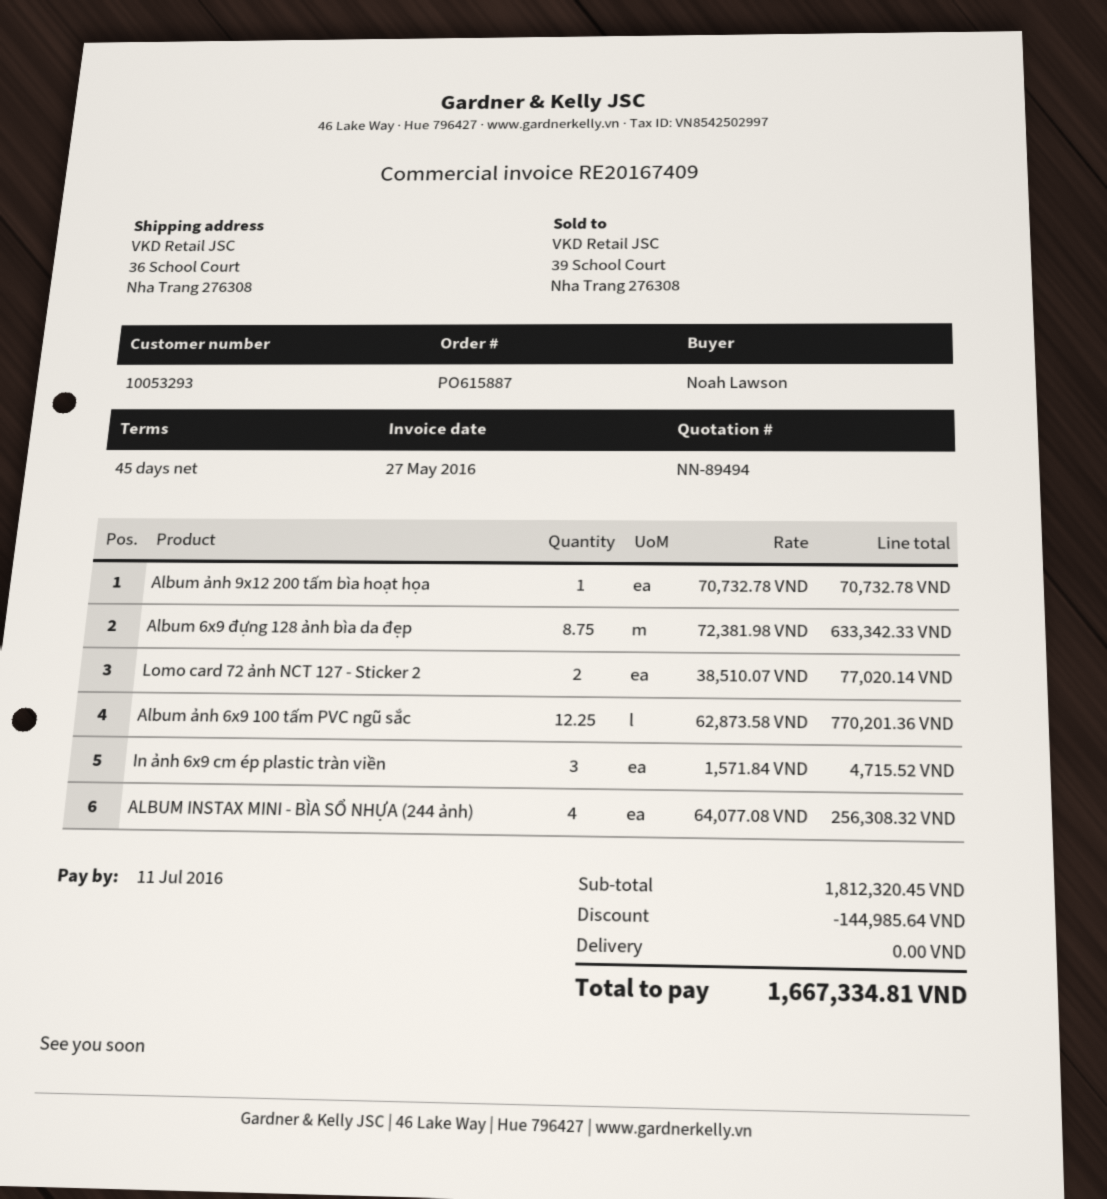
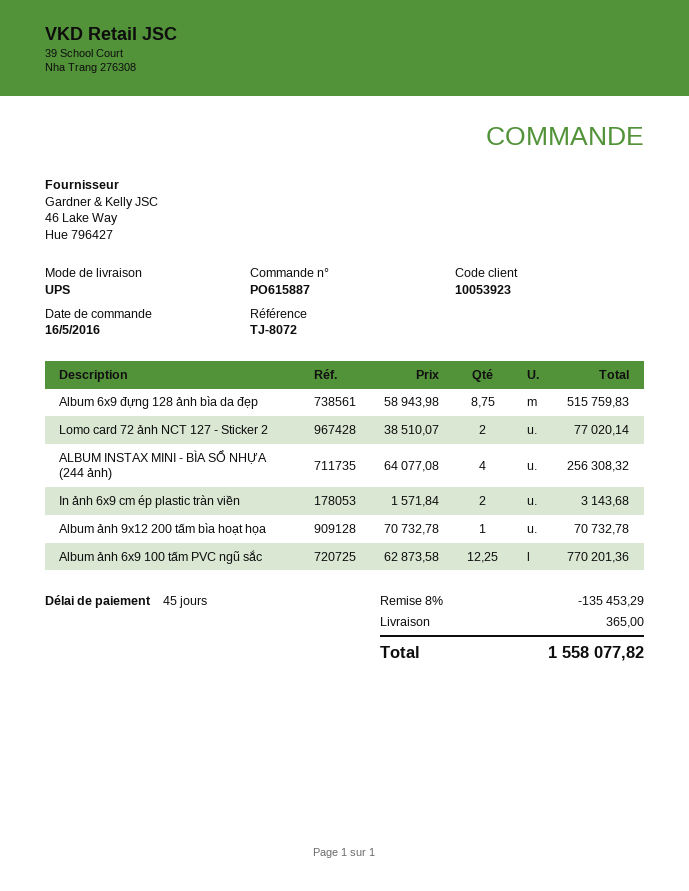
customer number: 10053293 -> 10053923
Album 6x9 đựng 128 ảnh bìa da đẹp: 8.75 x 72381.98 = 633342.33 -> 8.75 x 58943.98 = 515759.83
In ảnh 6x9 cm ép plastic tràn viền: 3 x 1571.84 = 4715.52 -> 2 x 1571.84 = 3143.68
discount: 144985.64 -> 135453.29
shipping: 0.00 -> 365.00
total: 1667334.81 -> 1558077.82

